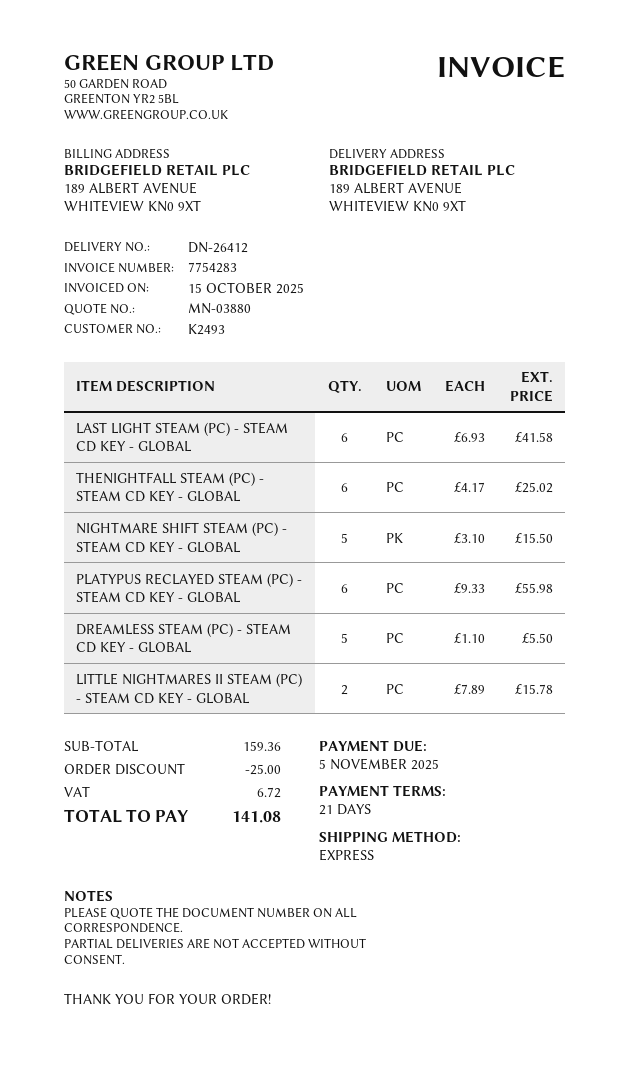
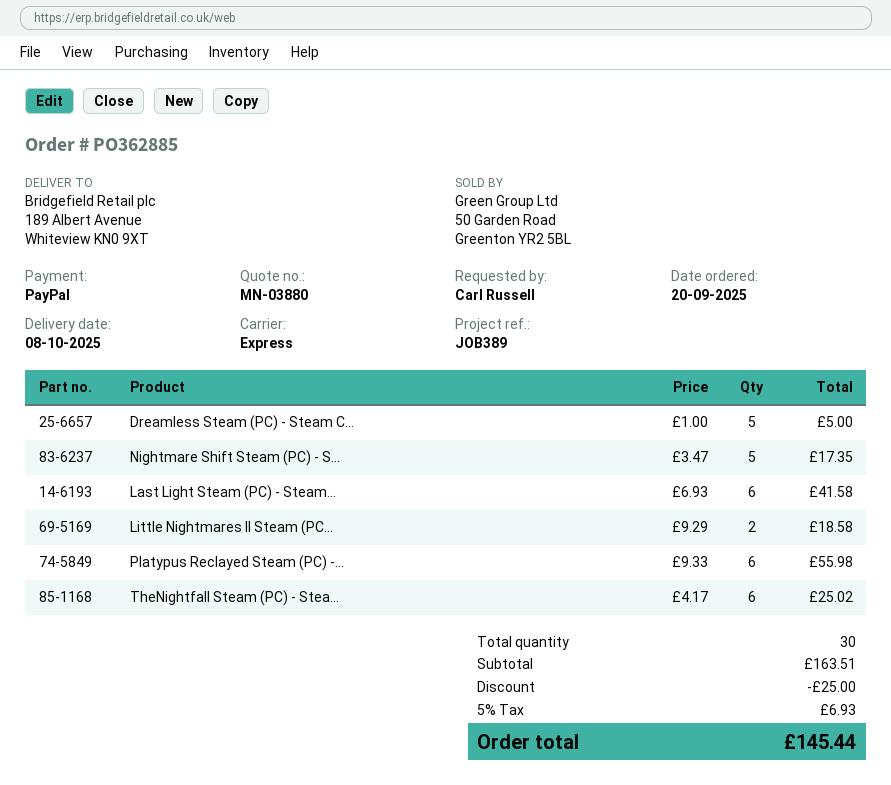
NIGHTMARE SHIFT STEAM (PC) - STEAM CD KEY - GLOBAL: 5 x 3.10 = 15.50 -> 5 x 3.47 = 17.35
DREAMLESS STEAM (PC) - STEAM CD KEY - GLOBAL: 5 x 1.10 = 5.50 -> 5 x 1.00 = 5.00
LITTLE NIGHTMARES II STEAM (PC) - STEAM CD KEY - GLOBAL: 2 x 7.89 = 15.78 -> 2 x 9.29 = 18.58
subtotal: 159.36 -> 163.51
tax: 6.72 -> 6.93
total: 141.08 -> 145.44

